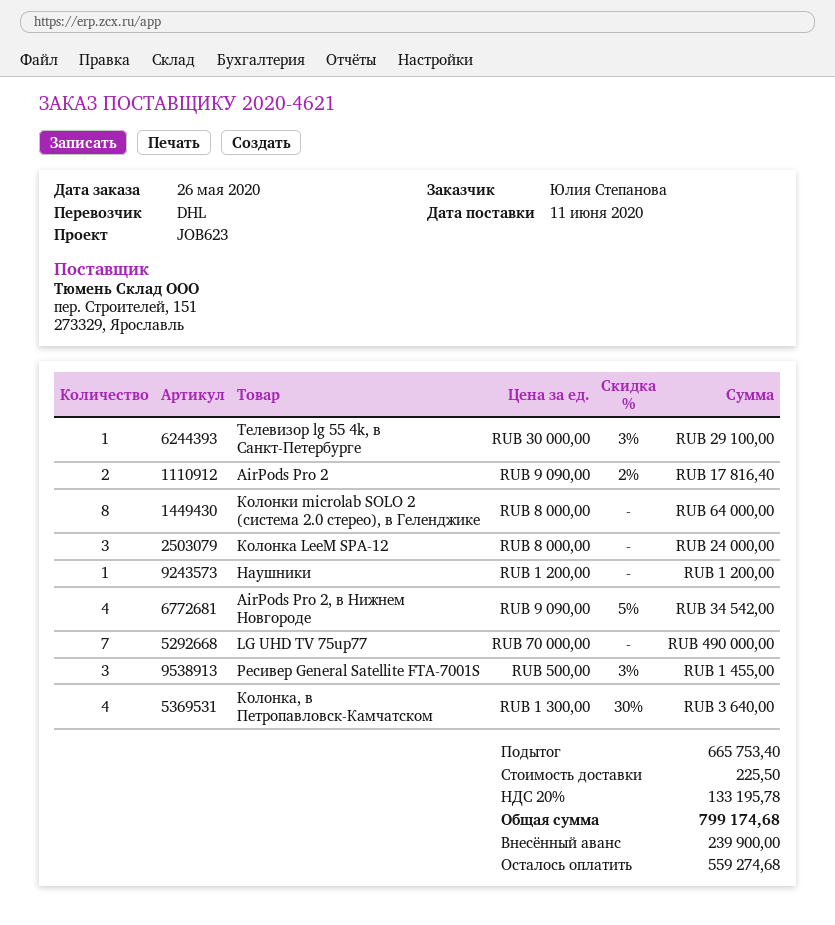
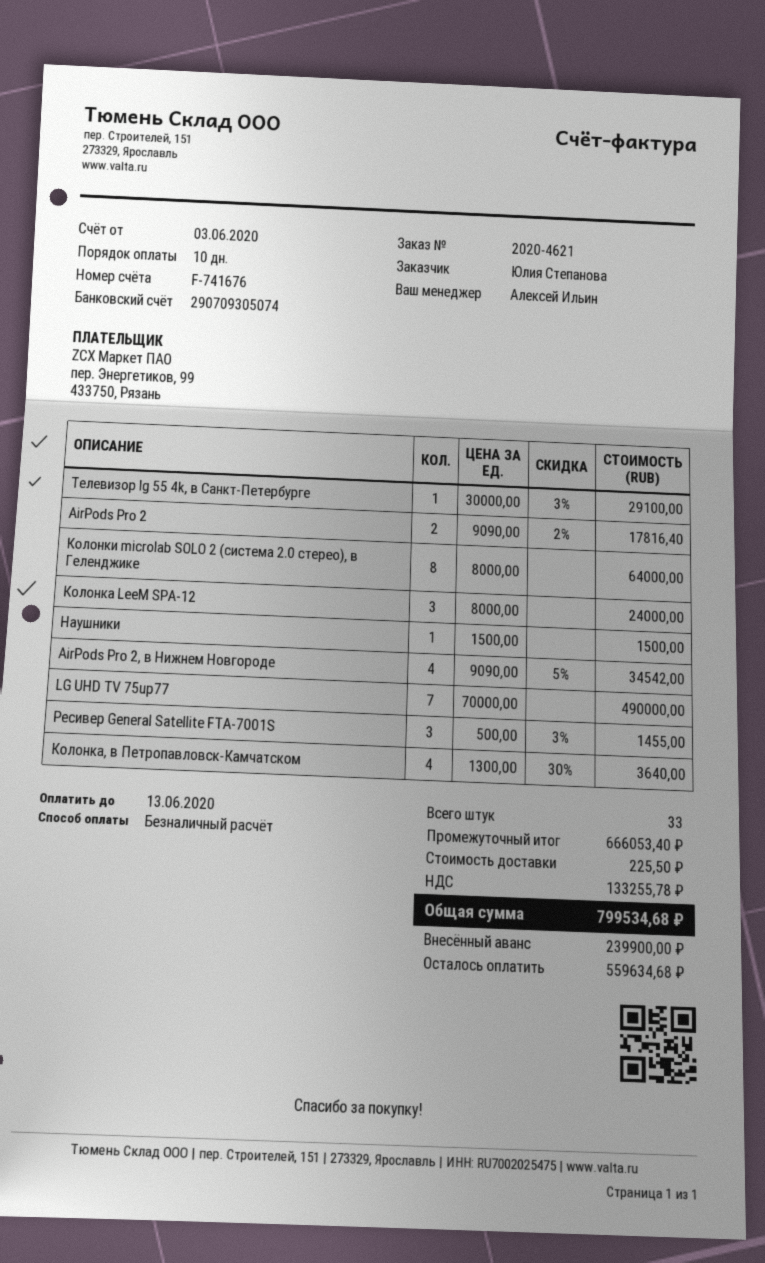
Наушники: 1 x 1200.00 = 1200.00 -> 1 x 1500.00 = 1500.00
subtotal: 665753.40 -> 666053.40
tax: 133195.78 -> 133255.78
total: 799174.68 -> 799534.68
balance: 559274.68 -> 559634.68

